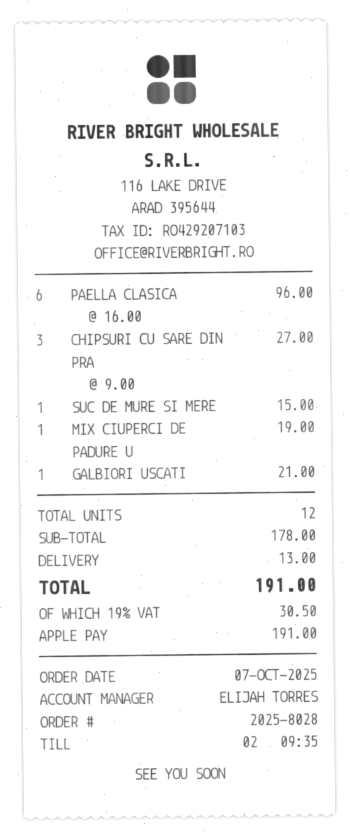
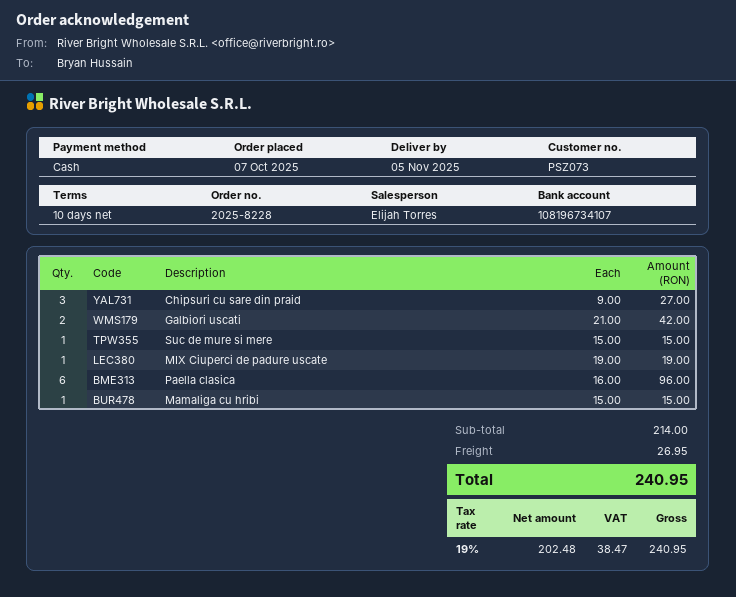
order number: 2025-8028 -> 2025-8228
payment method: Apple Pay -> cash
GALBIORI USCATI: 1 x 21.00 = 21.00 -> 2 x 21.00 = 42.00
Mamaliga cu hribi: none -> 1 x 15.00 = 15.00
subtotal: 178.00 -> 214.00
shipping: 13.00 -> 26.95
tax: 19% = 30.50 -> 19% = 38.47
total: 191.00 -> 240.95

